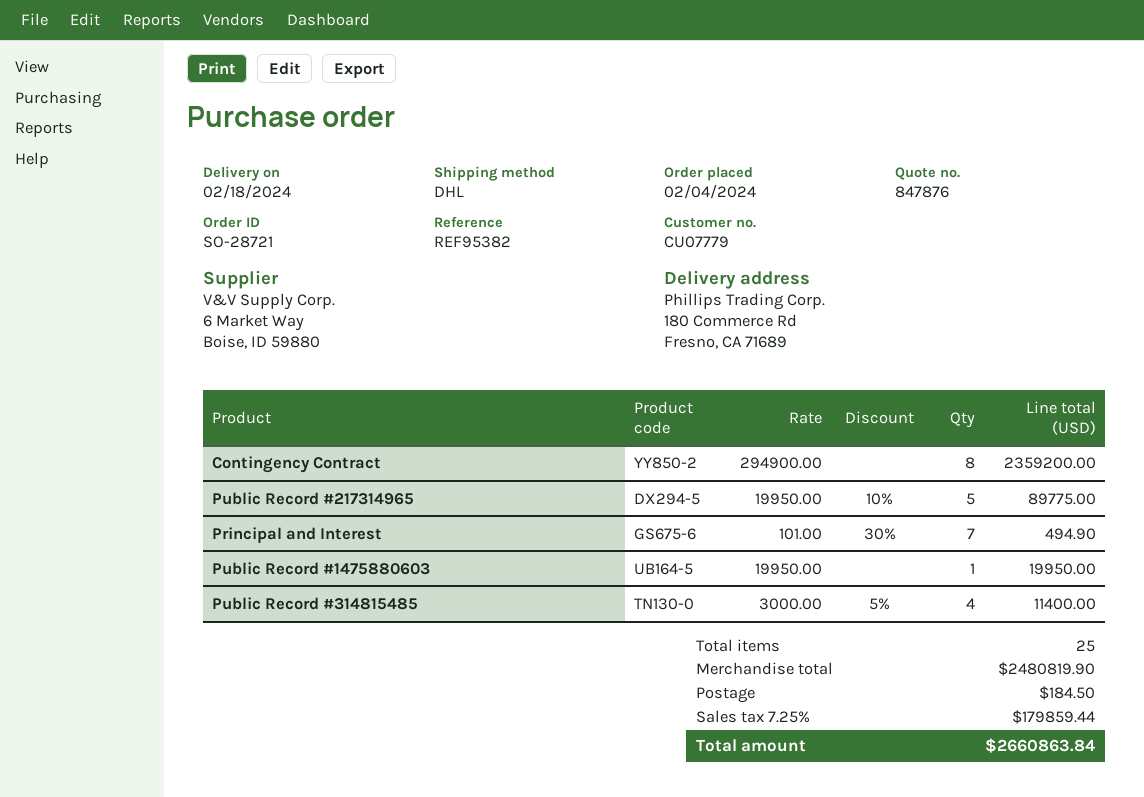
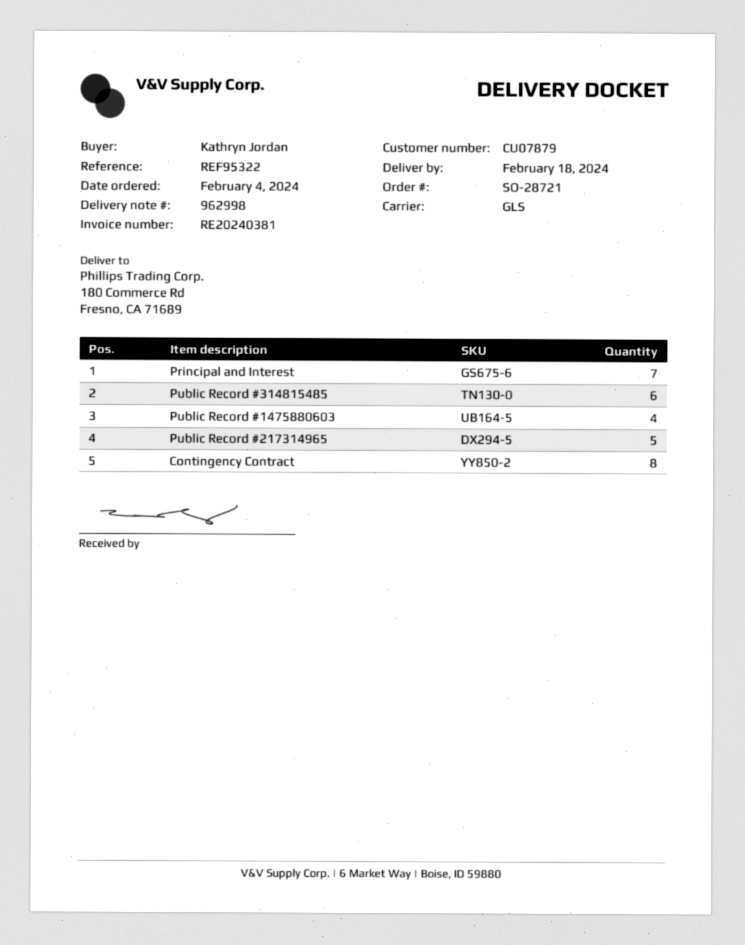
customer number: CU07779 -> CU07879
reference: REF95382 -> REF95322
shipping method: DHL -> GLS
Public Record #1475880603: 1 -> 4
Public Record #314815485: 4 -> 6

